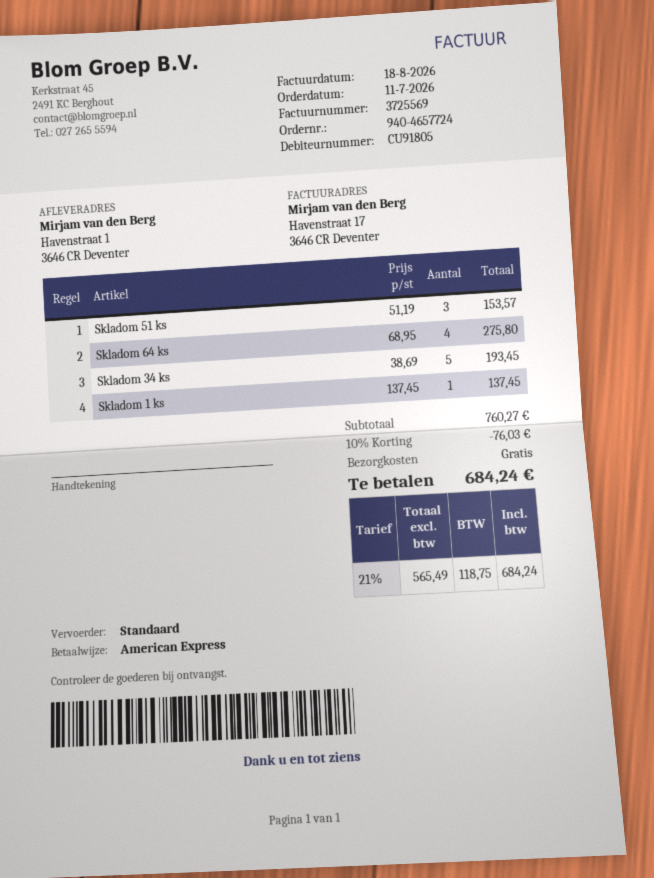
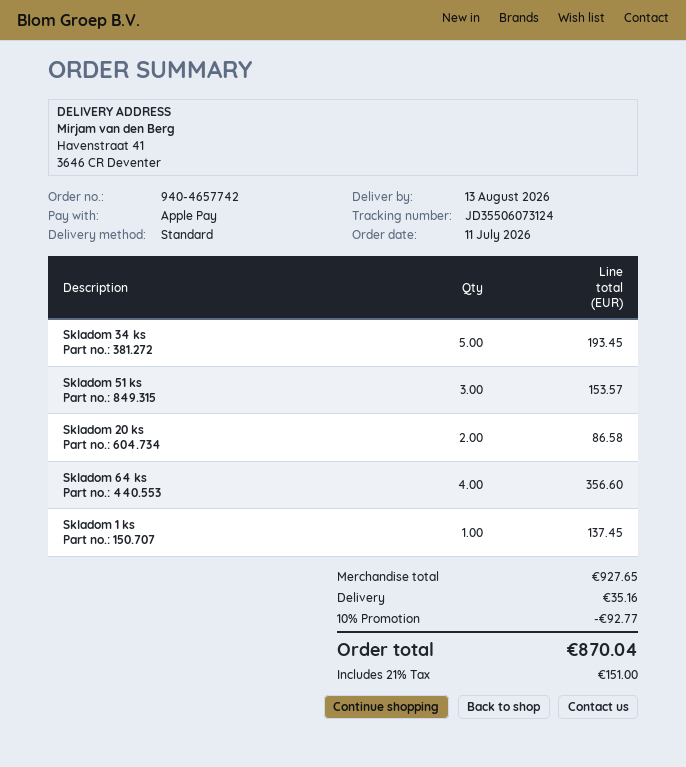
order number: 940-4657724 -> 940-4657742
payment method: American Express -> Apple Pay
ship to: Havenstraat 1, 3646 CR Deventer -> Havenstraat 41, 3646 CR Deventer
Skladom 64 ks: 4 for 275.80 -> 4 for 356.60
Skladom 20 ks: none -> 2 for 86.58
subtotal: 760.27 -> 927.65
discount: 10% = 76.03 -> 10% = 92.77
shipping: 0.00 -> 35.16
tax: 21% = 118.75 -> 21% = 151.00
total: 684.24 -> 870.04

